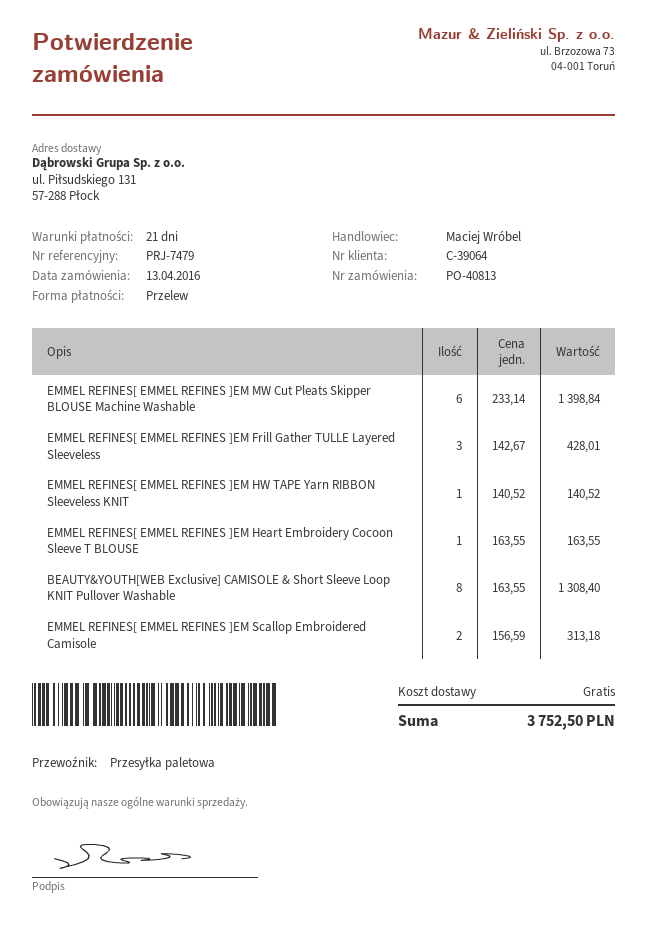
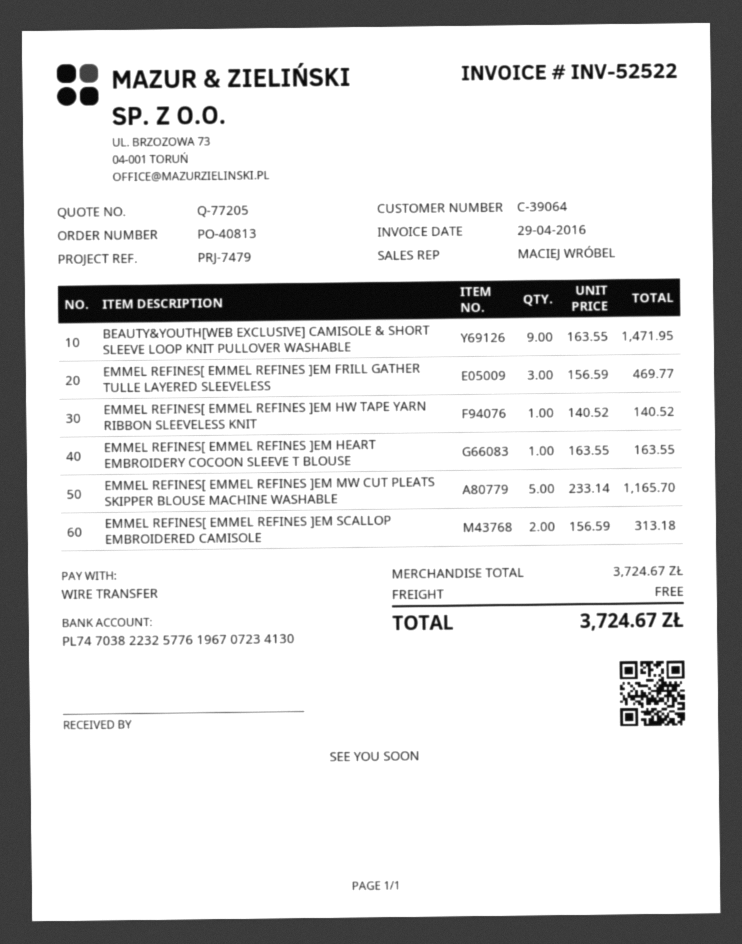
EMMEL REFINES[ EMMEL REFINES ]EM MW Cut Pleats Skipper BLOUSE Machine Washable: 6 x 233.14 = 1398.84 -> 5 x 233.14 = 1165.70
EMMEL REFINES[ EMMEL REFINES ]EM Frill Gather TULLE Layered Sleeveless: 3 x 142.67 = 428.01 -> 3 x 156.59 = 469.77
BEAUTY&YOUTH[WEB Exclusive] CAMISOLE & Short Sleeve Loop KNIT Pullover Washable: 8 x 163.55 = 1308.40 -> 9 x 163.55 = 1471.95
total: 3752.50 -> 3724.67

